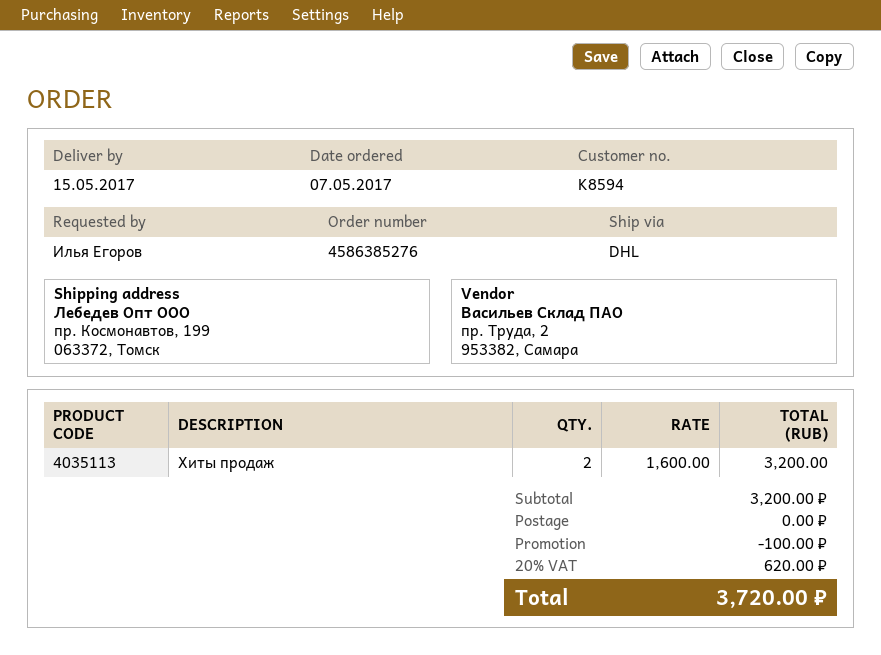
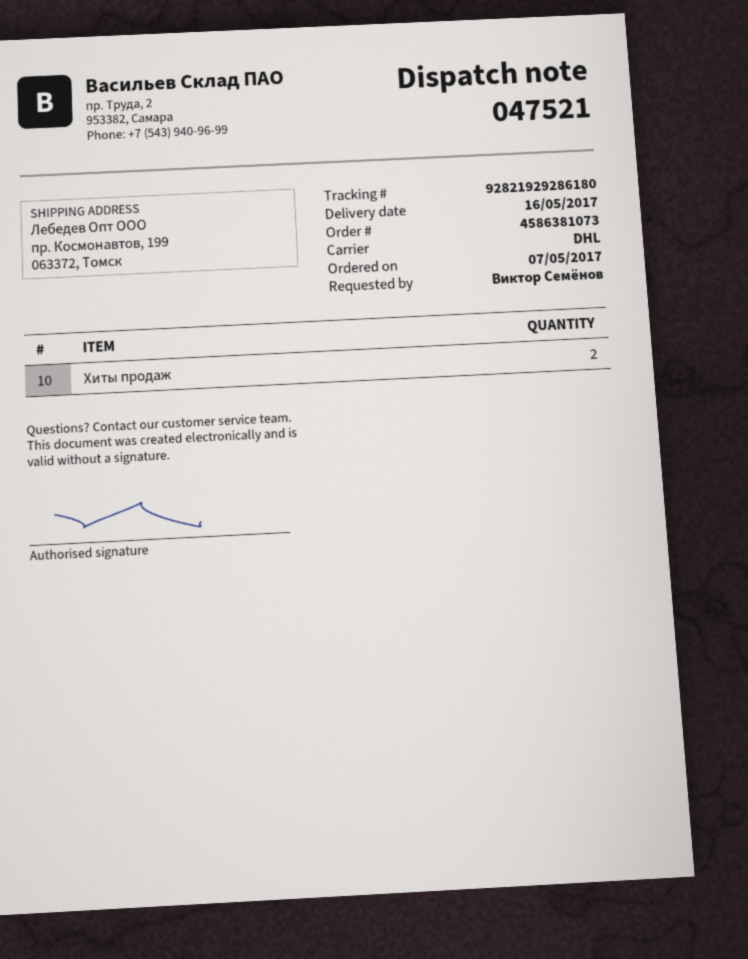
order number: 4586385276 -> 4586381073
delivery date: 2017-05-15 -> 2017-05-16
ordered by: Илья Егоров -> Виктор Семёнов

